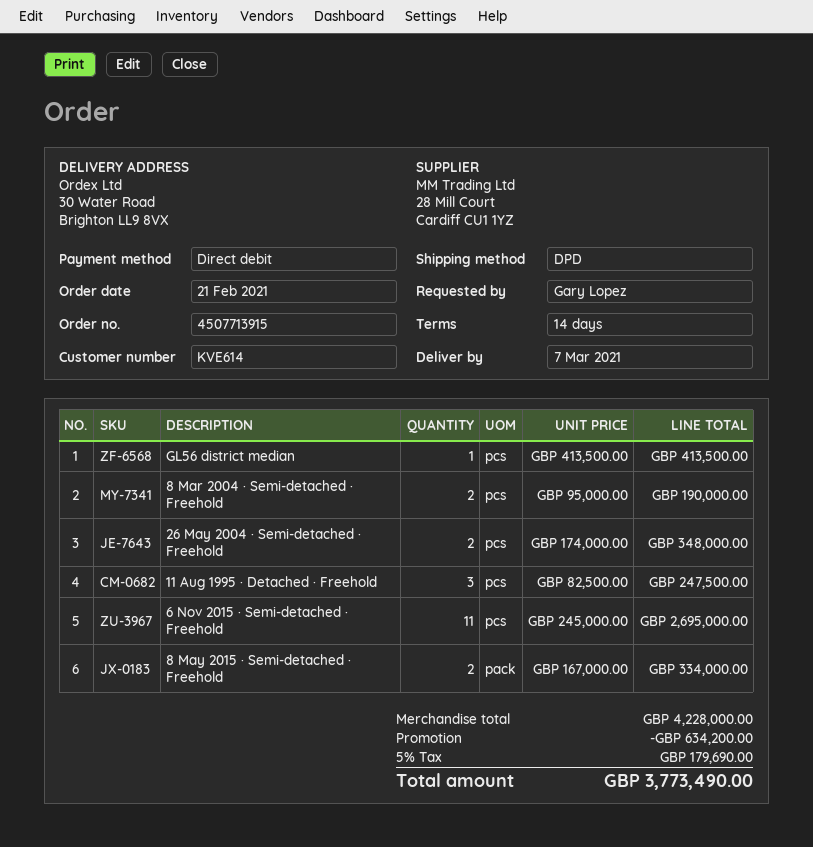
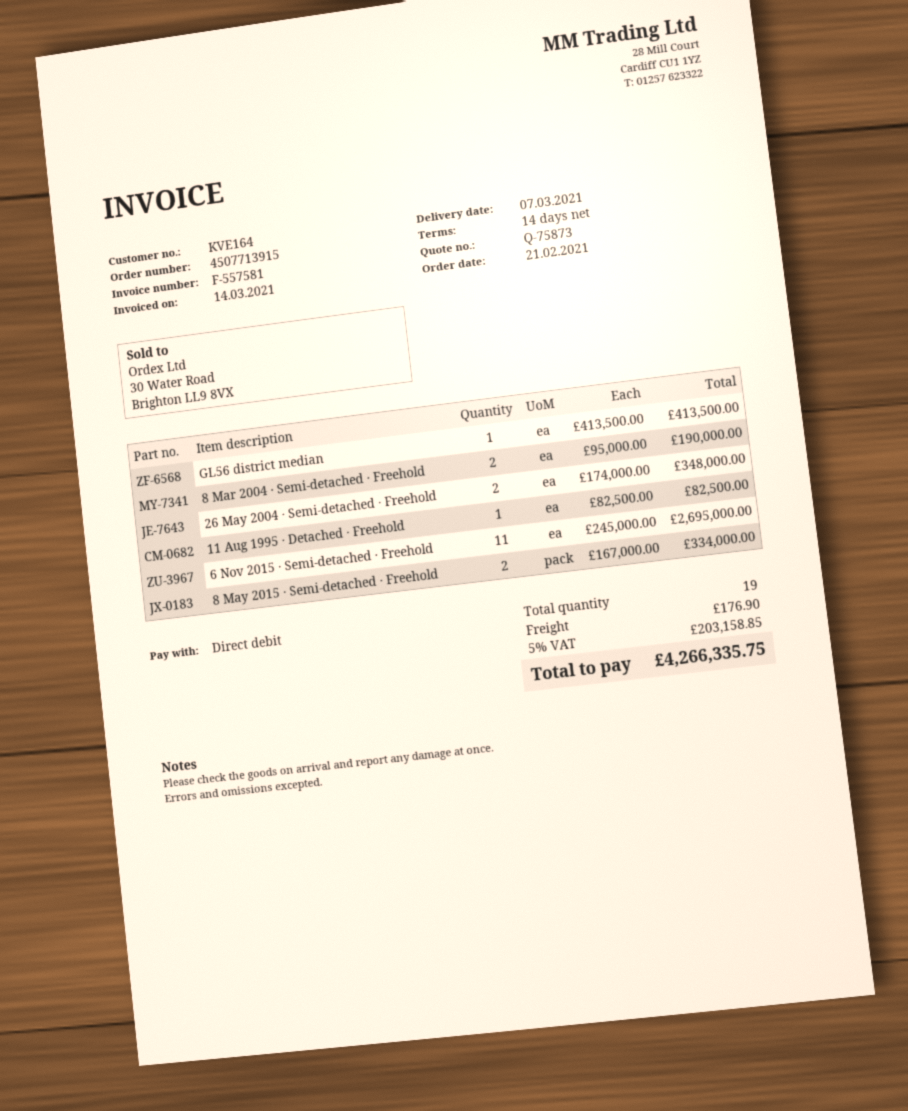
customer number: KVE614 -> KVE164
11 Aug 1995 · Detached · Freehold: 3 x 82500.00 = 247500.00 -> 1 x 82500.00 = 82500.00
discount: 634200.00 -> none
shipping: none -> 176.90
tax: 5% = 179690.00 -> 5% = 203158.85
total: 3773490.00 -> 4266335.75

